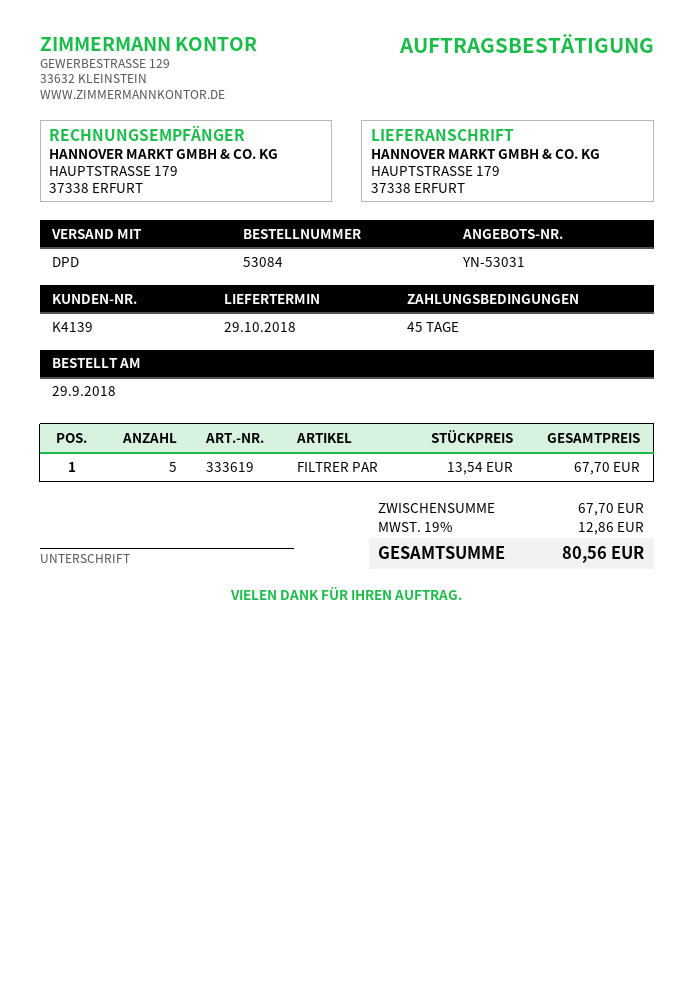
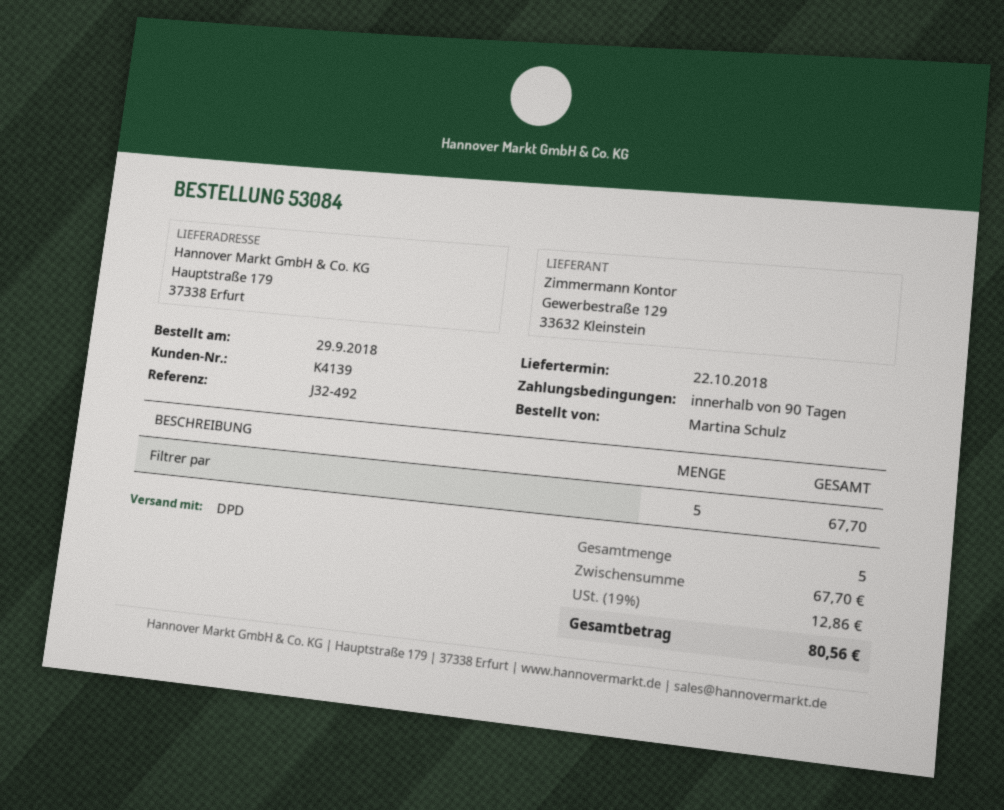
delivery date: 2018-10-29 -> 2018-10-22
payment terms: 45 days -> 90 days

